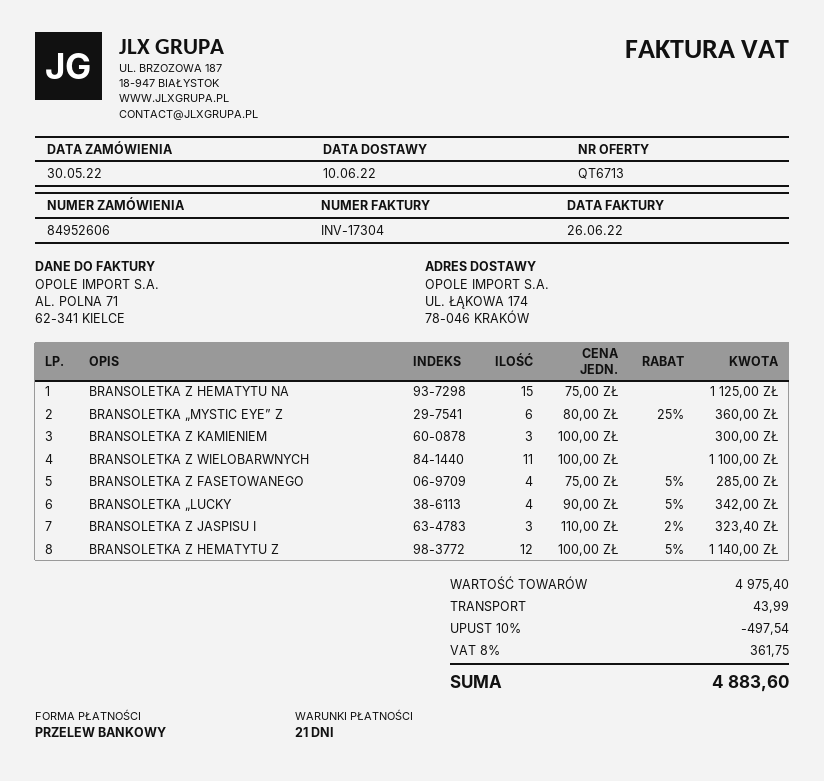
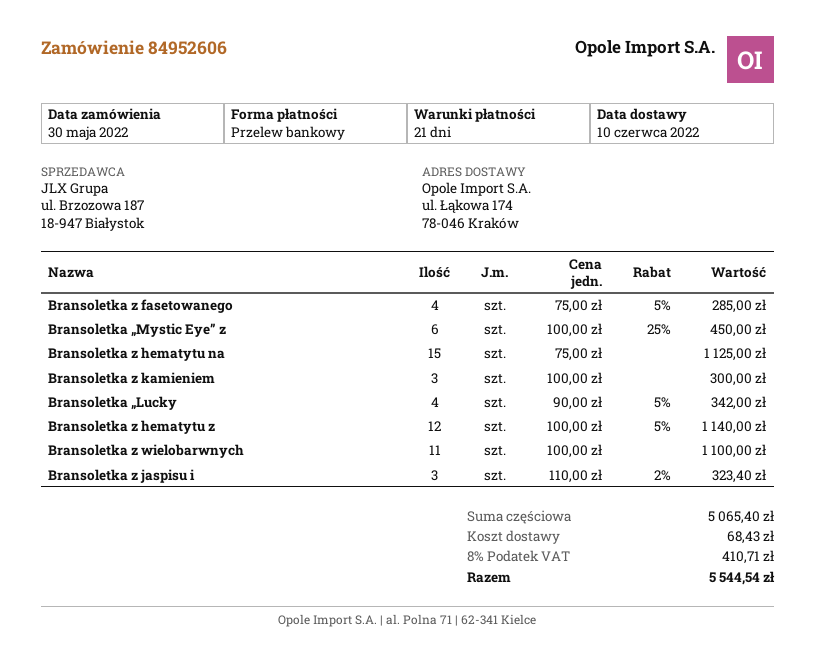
BRANSOLETKA „MYSTIC EYE” Z: 6 x 80.00 - 25% = 360.00 -> 6 x 100.00 - 25% = 450.00
subtotal: 4975.40 -> 5065.40
discount: 10% = 497.54 -> none
shipping: 43.99 -> 68.43
tax: 8% = 361.75 -> 8% = 410.71
total: 4883.60 -> 5544.54

